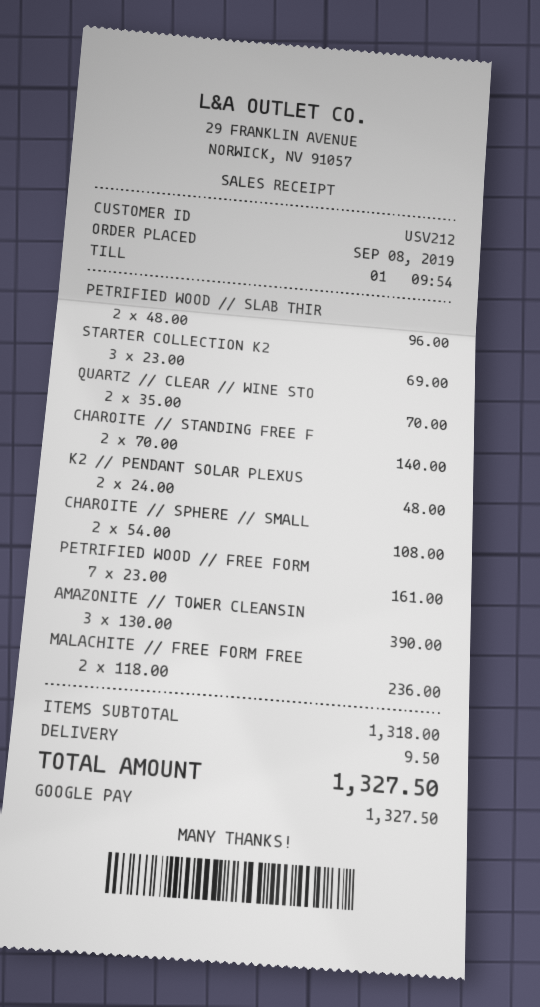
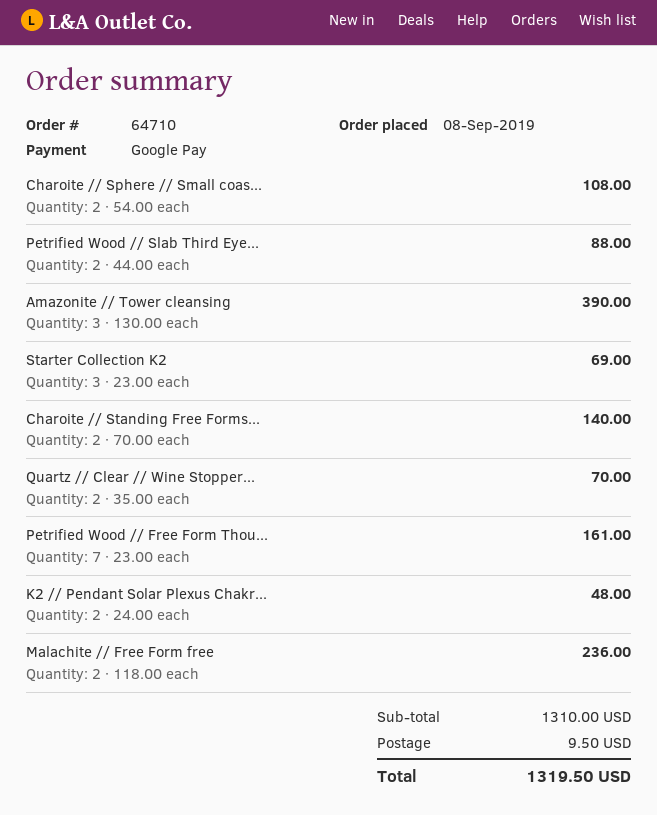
PETRIFIED WOOD // SLAB THIR: 2 x 48.00 = 96.00 -> 2 x 44.00 = 88.00
subtotal: 1318.00 -> 1310.00
total: 1327.50 -> 1319.50

